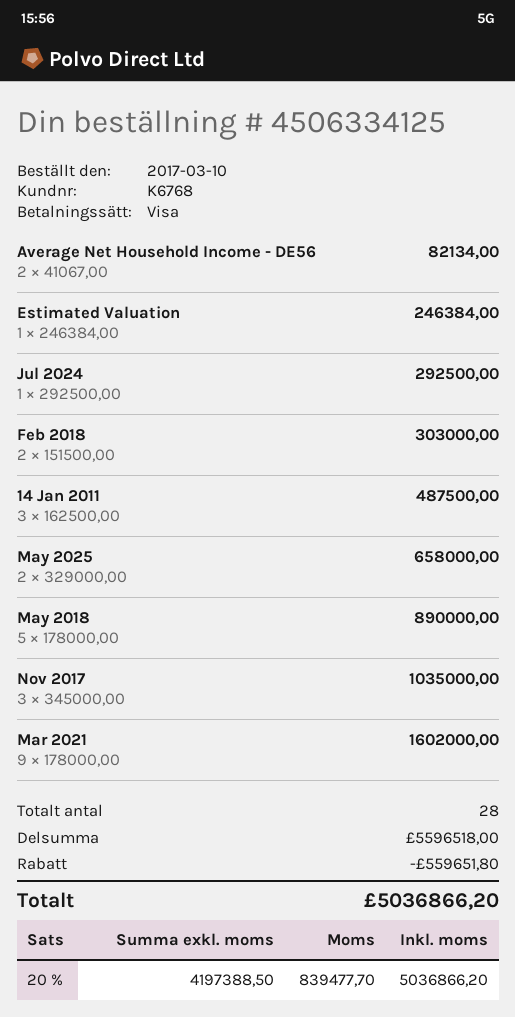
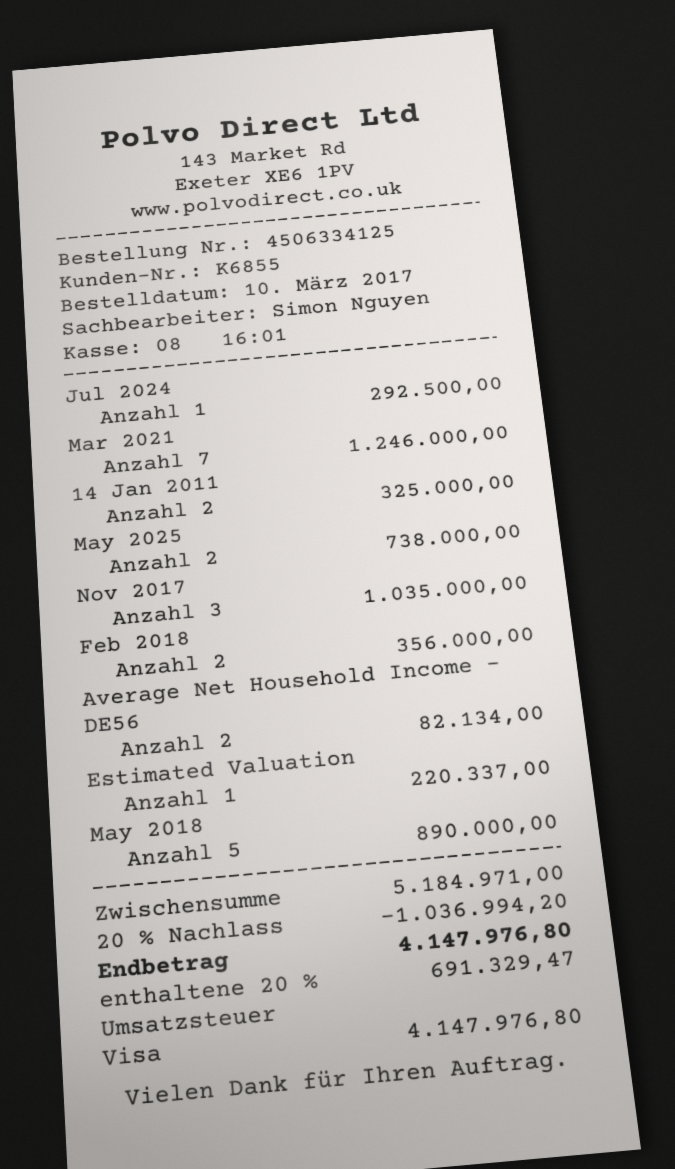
customer number: K6768 -> K6855
Estimated Valuation: 1 for 246384.00 -> 1 for 220337.00
Feb 2018: 2 for 303000.00 -> 2 for 356000.00
14 Jan 2011: 3 for 487500.00 -> 2 for 325000.00
May 2025: 2 for 658000.00 -> 2 for 738000.00
Mar 2021: 9 for 1602000.00 -> 7 for 1246000.00
subtotal: 5596518.00 -> 5184971.00
discount: 559651.80 -> 1036994.20
tax: 20% = 839477.70 -> 20% = 691329.47
total: 5036866.20 -> 4147976.80

